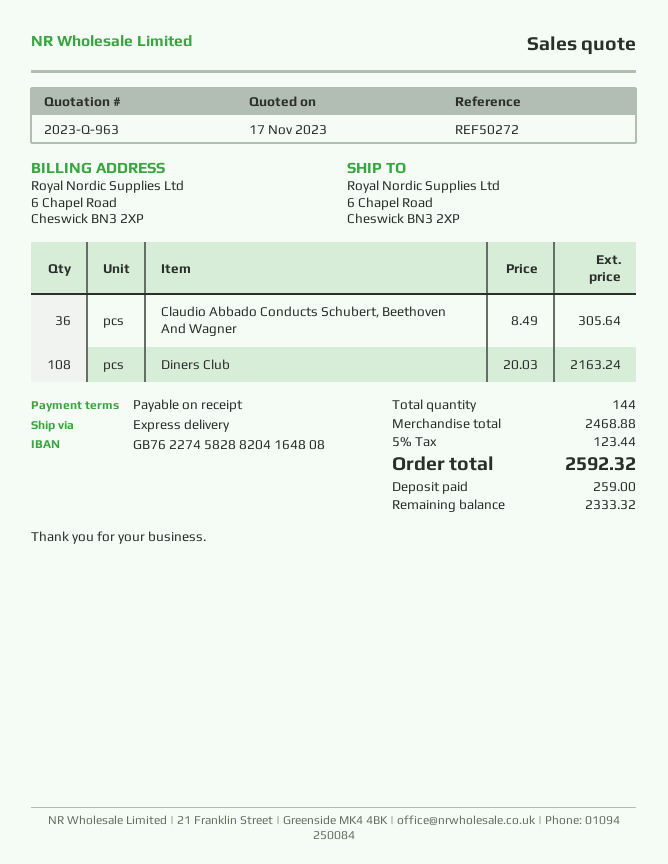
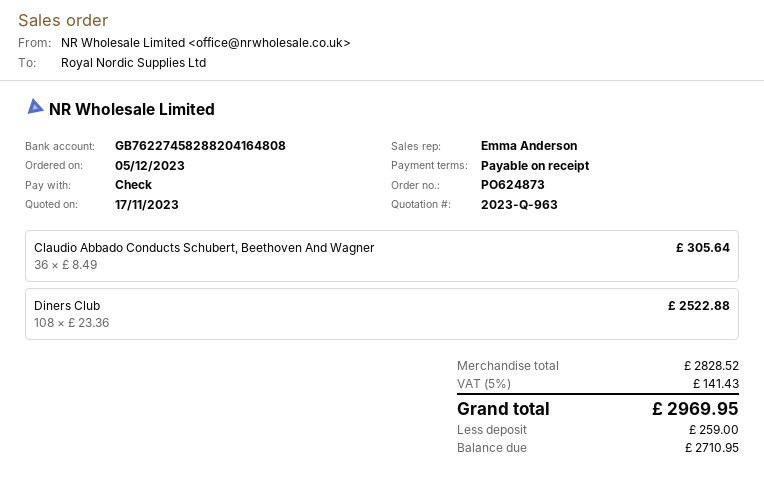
Diners Club: 108 x 20.03 = 2163.24 -> 108 x 23.36 = 2522.88
subtotal: 2468.88 -> 2828.52
tax: 5% = 123.44 -> 5% = 141.43
total: 2592.32 -> 2969.95
balance: 2333.32 -> 2710.95

